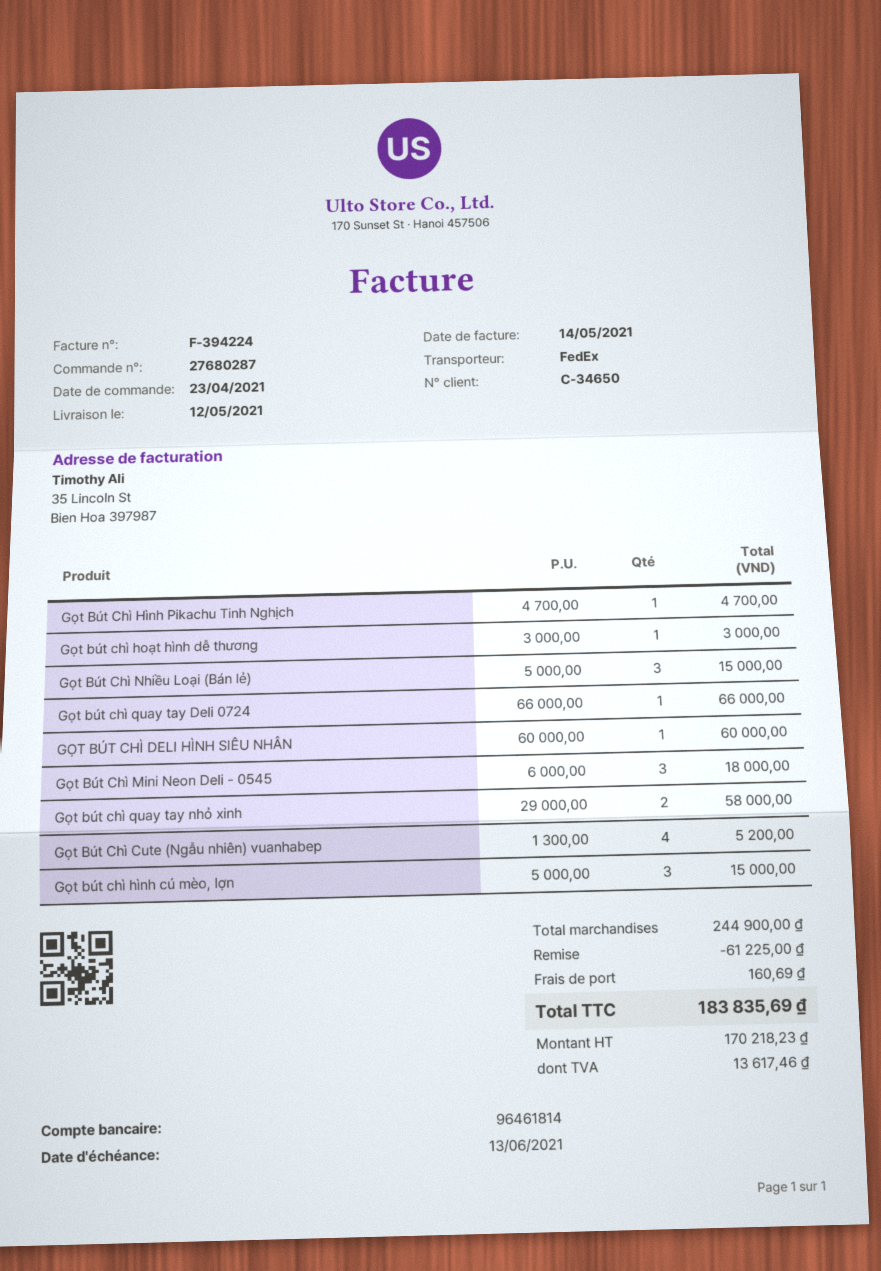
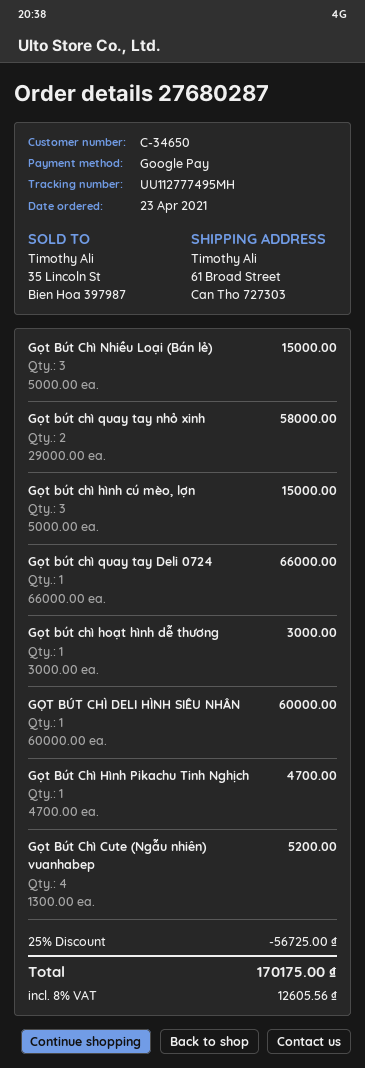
Gọt Bút Chì Mini Neon Deli - 0545: 3 x 6000.00 = 18000.00 -> none
discount: 61225.00 -> 56725.00
shipping: 160.69 -> none
tax: 13617.46 -> 12605.56
total: 183835.69 -> 170175.00

